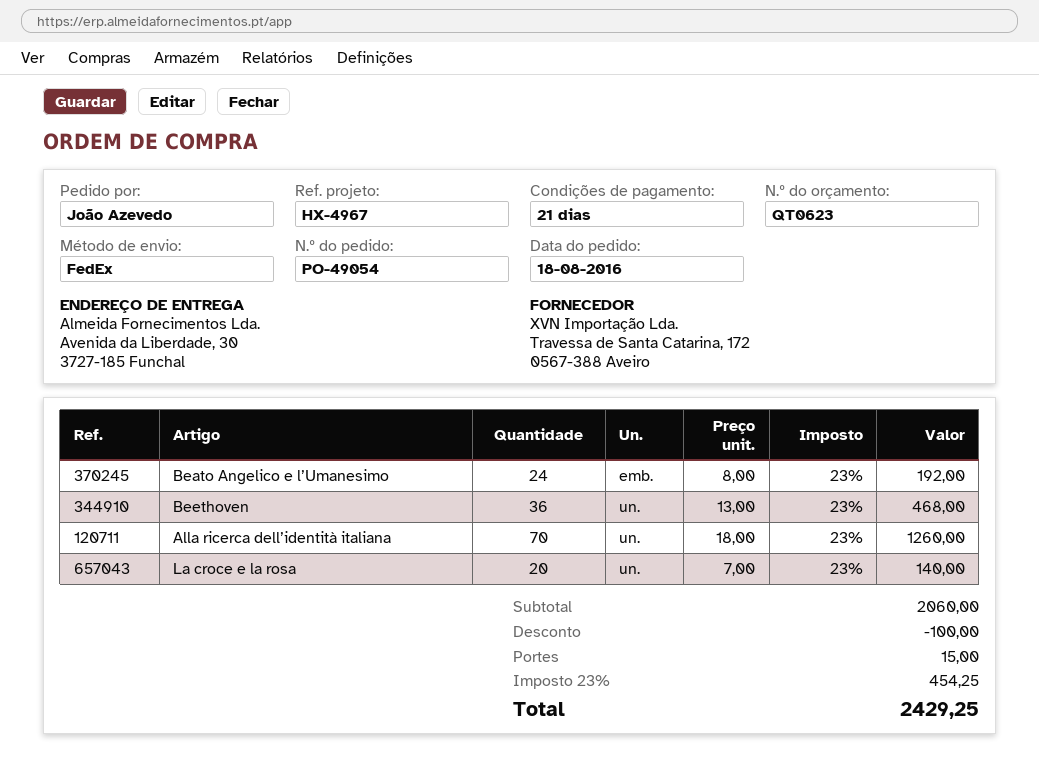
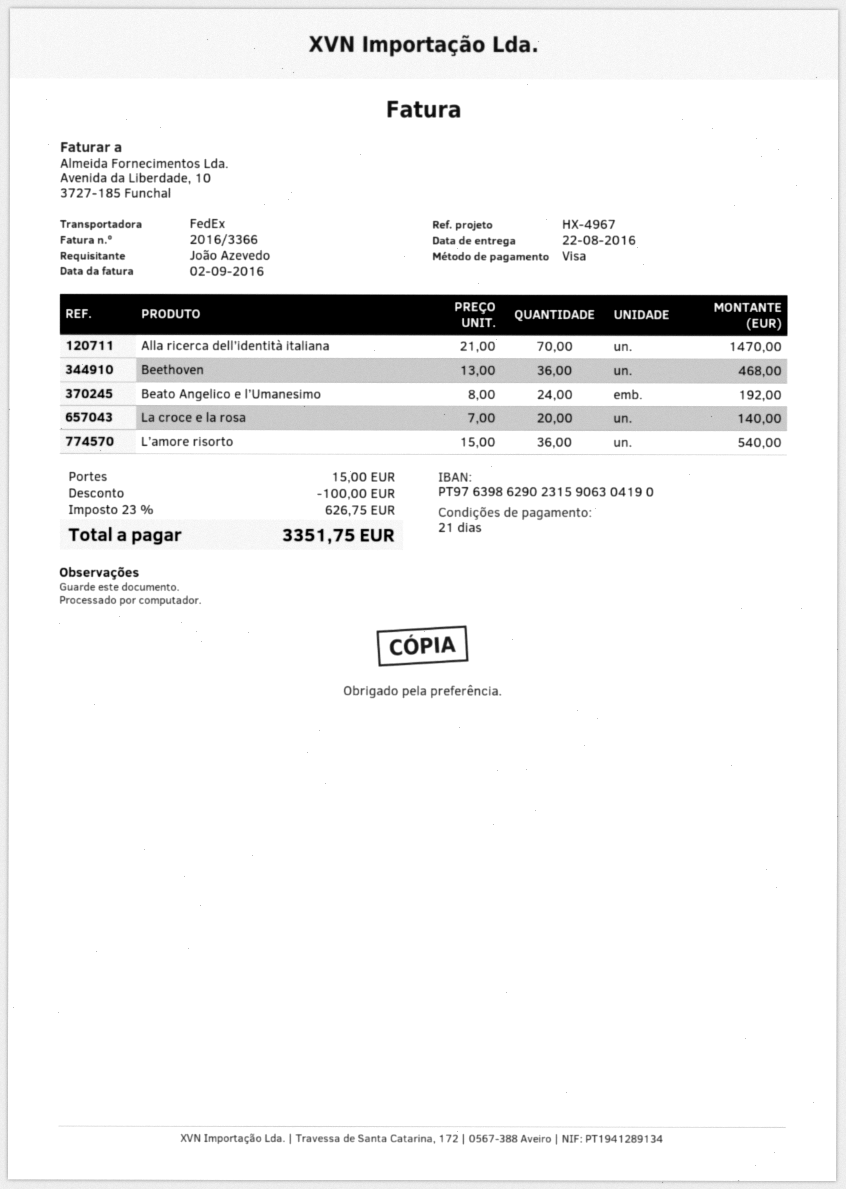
Alla ricerca dell’identità italiana: 70 x 18.00 = 1260.00 -> 70 x 21.00 = 1470.00
L’amore risorto: none -> 36 x 15.00 = 540.00
tax: 23% = 454.25 -> 23% = 626.75
total: 2429.25 -> 3351.75

